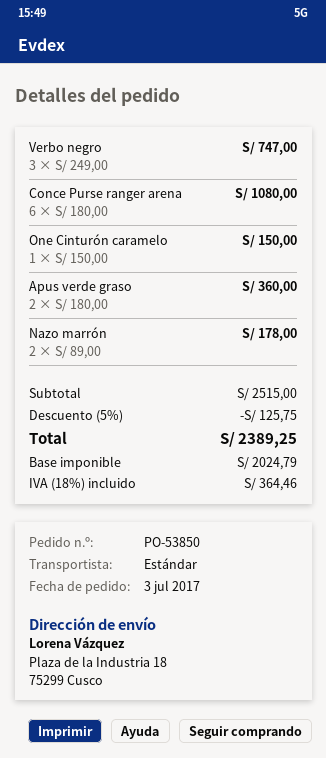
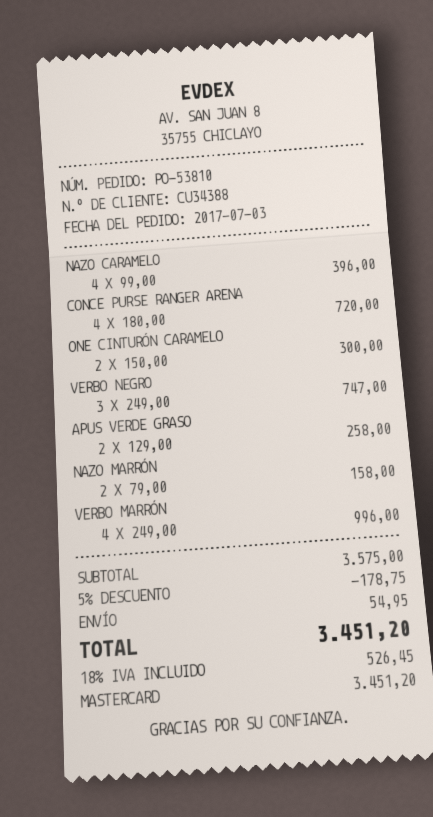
order number: PO-53850 -> PO-53810
Conce Purse ranger arena: 6 x 180.00 = 1080.00 -> 4 x 180.00 = 720.00
One Cinturón caramelo: 1 x 150.00 = 150.00 -> 2 x 150.00 = 300.00
Apus verde graso: 2 x 180.00 = 360.00 -> 2 x 129.00 = 258.00
Nazo marrón: 2 x 89.00 = 178.00 -> 2 x 79.00 = 158.00
NAZO CARAMELO: none -> 4 x 99.00 = 396.00
VERBO MARRÓN: none -> 4 x 249.00 = 996.00
subtotal: 2515.00 -> 3575.00
discount: 5% = 125.75 -> 5% = 178.75
shipping: none -> 54.95
tax: 18% = 364.46 -> 18% = 526.45
total: 2389.25 -> 3451.20

